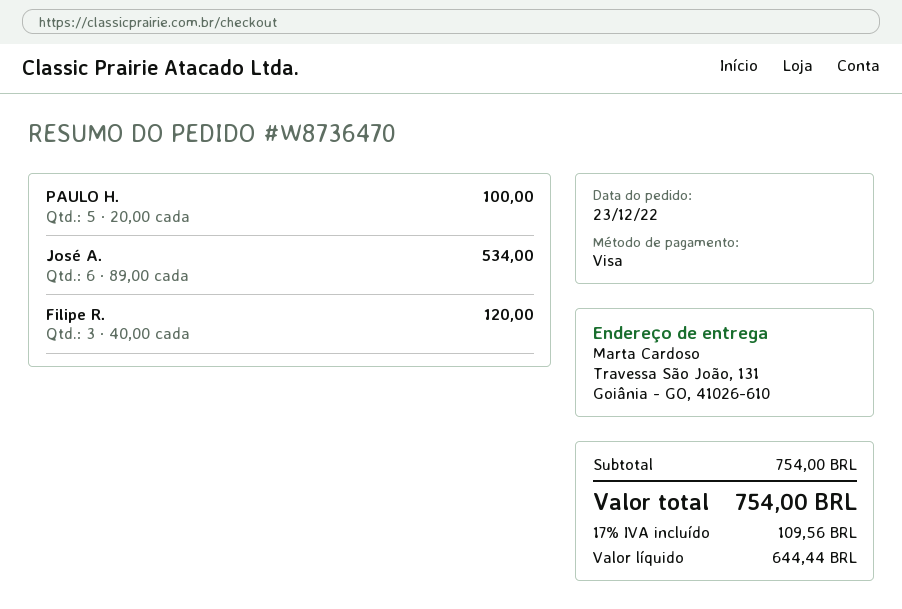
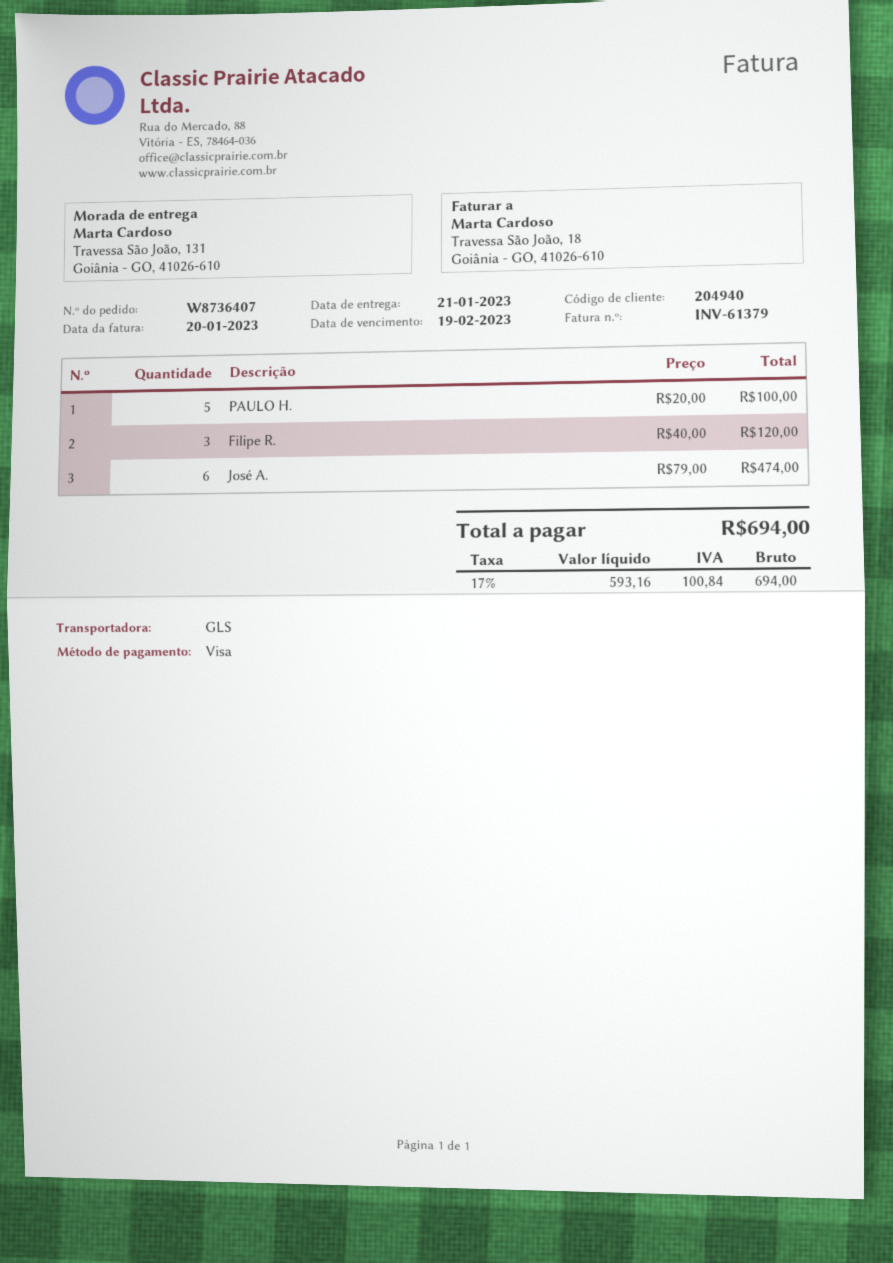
order number: W8736470 -> W8736407
José A.: 6 x 89.00 = 534.00 -> 6 x 79.00 = 474.00
net: 644.44 -> 593.16
tax: 17% = 109.56 -> 17% = 100.84
total: 754.00 -> 694.00

